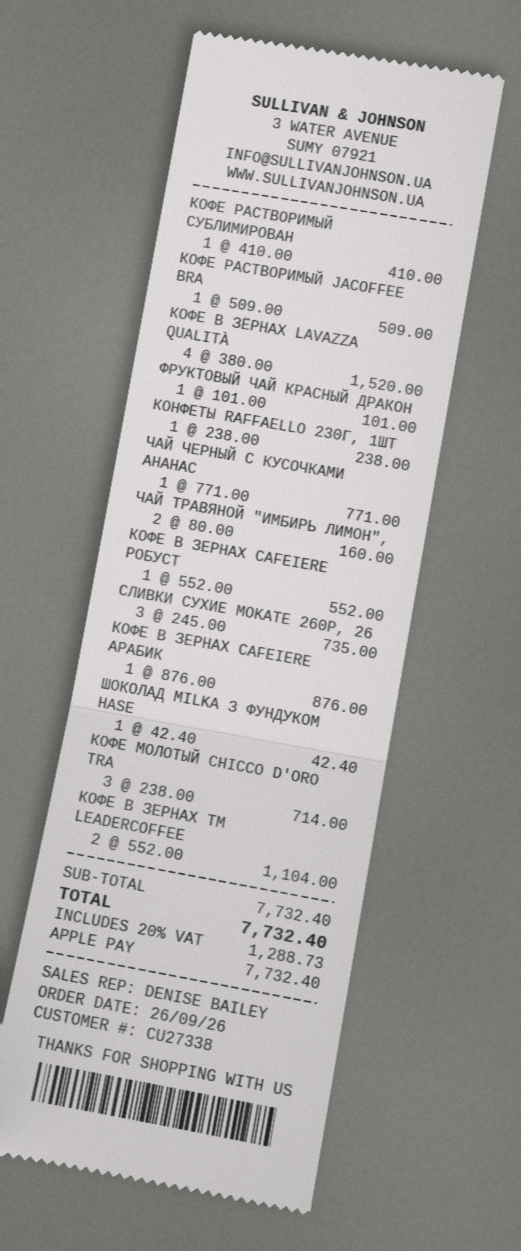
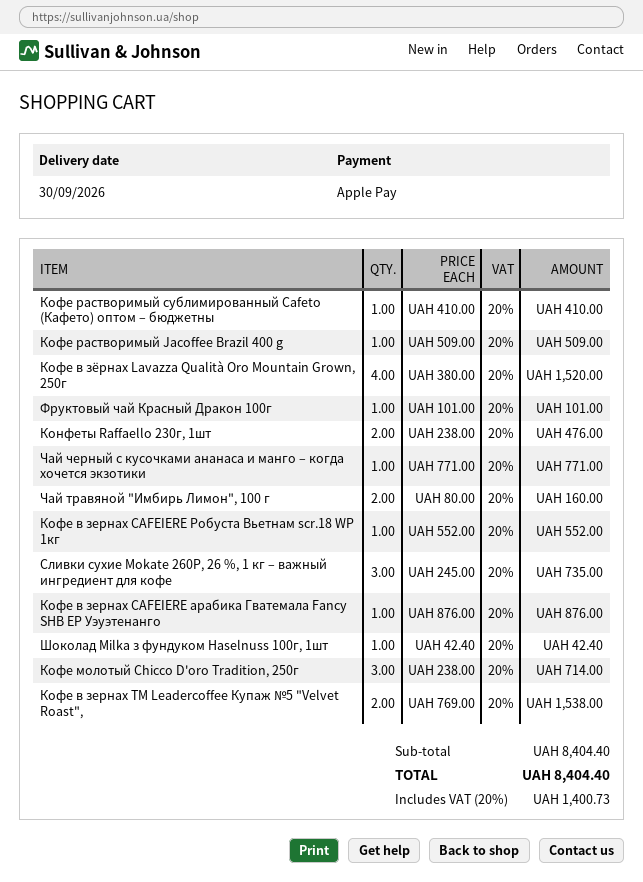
КОНФЕТЫ RAFFAELLO 230Г, 1ШТ: 1 x 238.00 = 238.00 -> 2 x 238.00 = 476.00
КОФЕ В ЗЕРНАХ TM LEADERCOFFEE: 2 x 552.00 = 1104.00 -> 2 x 769.00 = 1538.00
subtotal: 7732.40 -> 8404.40
tax: 20% = 1288.73 -> 20% = 1400.73
total: 7732.40 -> 8404.40

